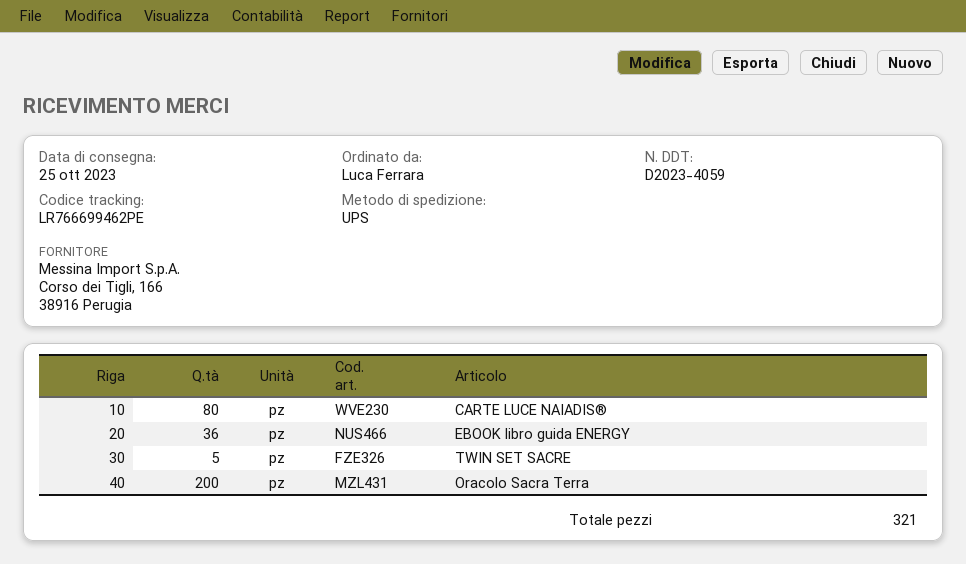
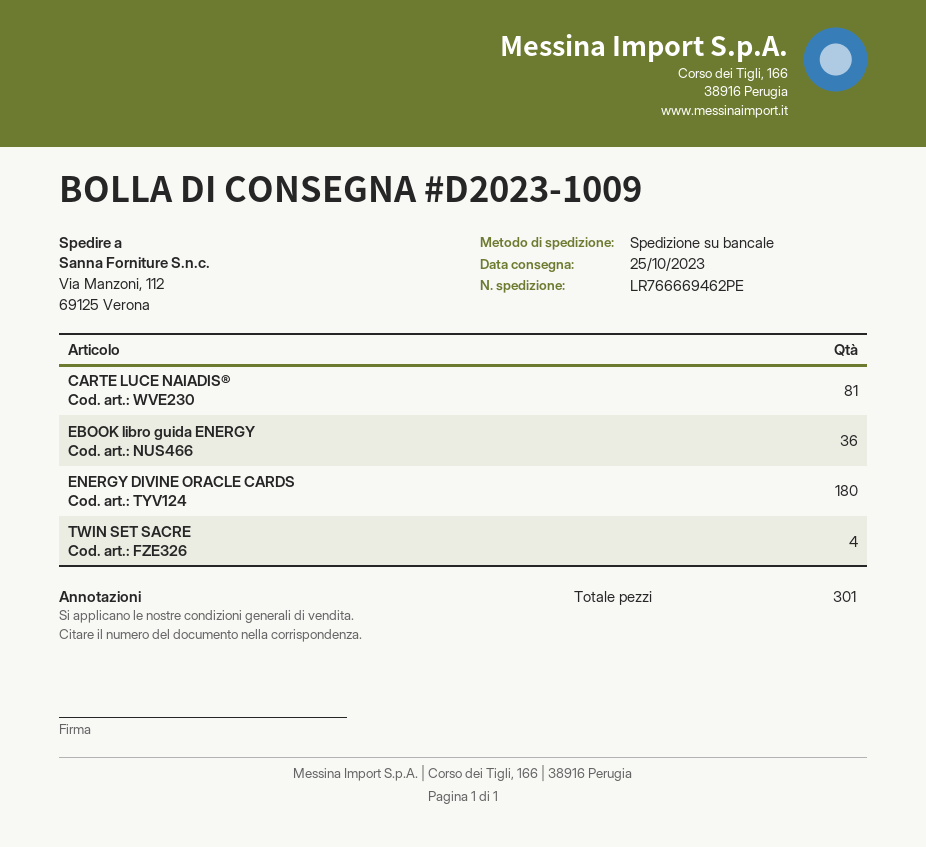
delivery note number: D2023-4059 -> D2023-1009
shipping method: UPS -> pallet freight
tracking number: LR766699462PE -> LR766669462PE
CARTE LUCE NAIADIS®: 80 -> 81
TWIN SET SACRE: 5 -> 4
Oracolo Sacra Terra: 200 -> none
ENERGY DIVINE ORACLE CARDS: none -> 180
total quantity: 321 -> 301

